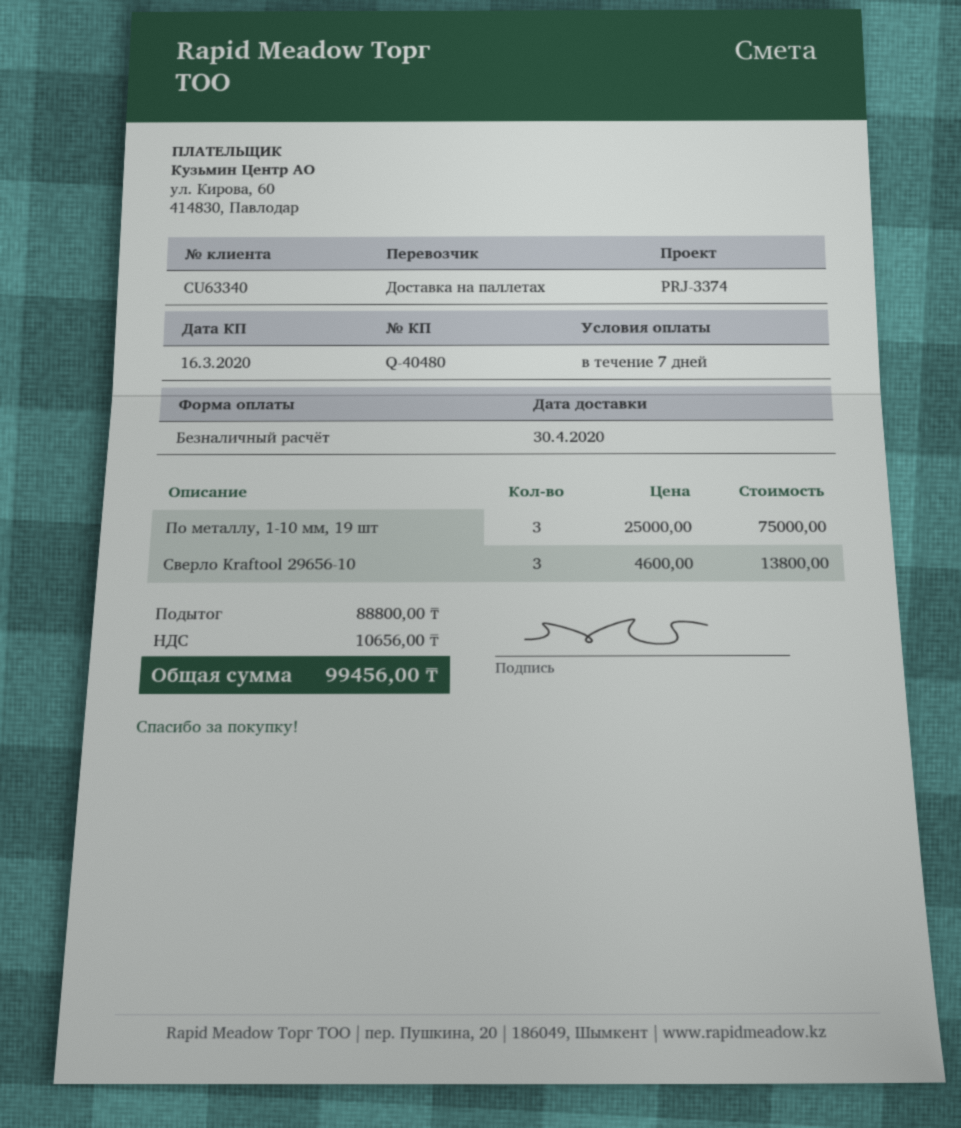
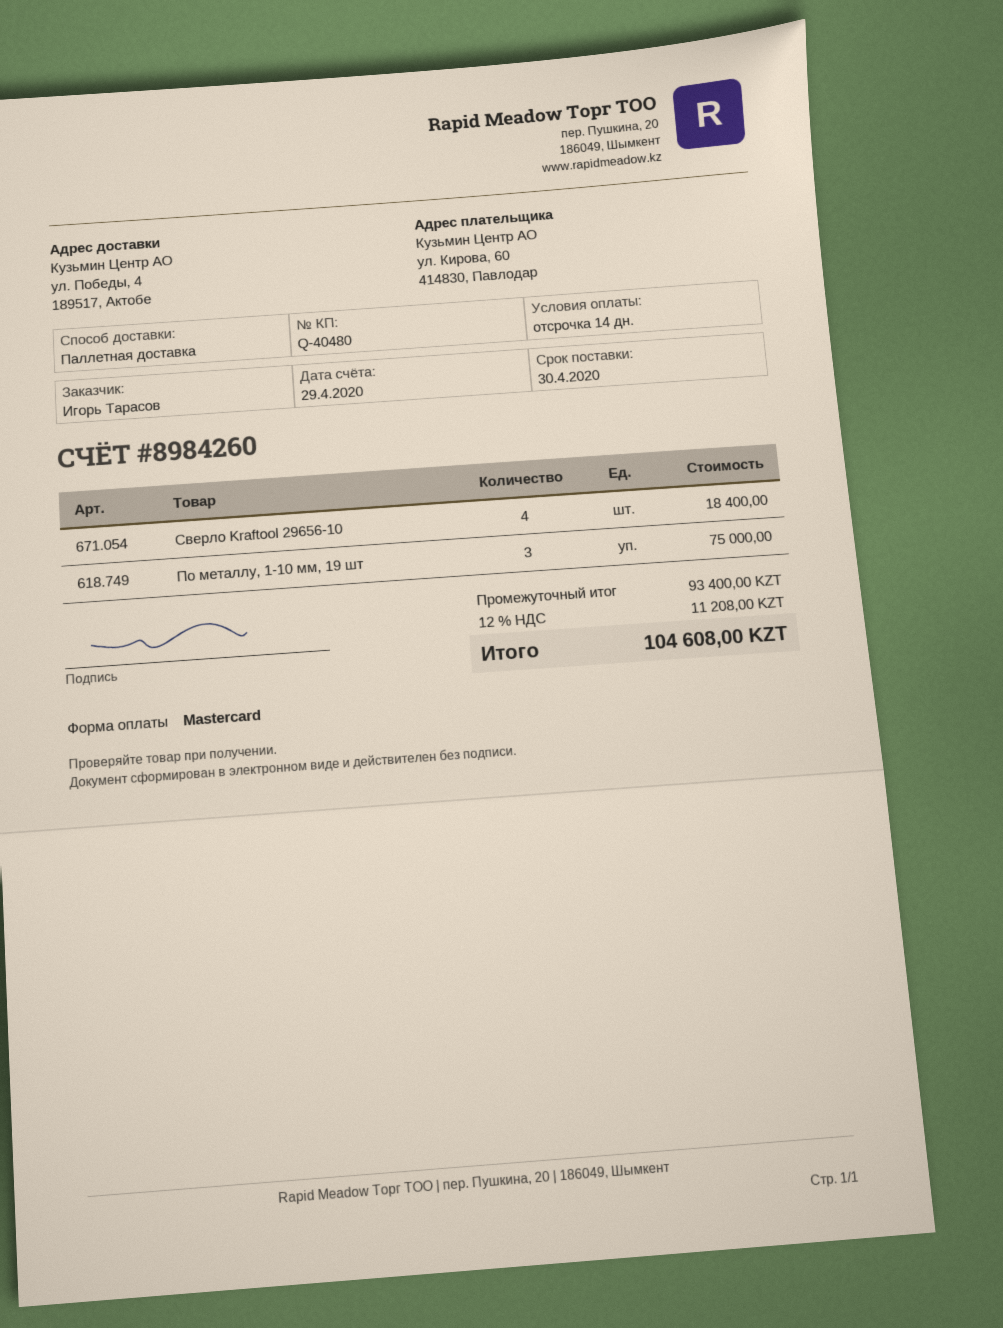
payment terms: 7 days -> 14 days
payment method: bank transfer -> Mastercard
Сверло Kraftool 29656-10: 3 for 13800.00 -> 4 for 18400.00
subtotal: 88800.00 -> 93400.00
tax: 10656.00 -> 11208.00
total: 99456.00 -> 104608.00

